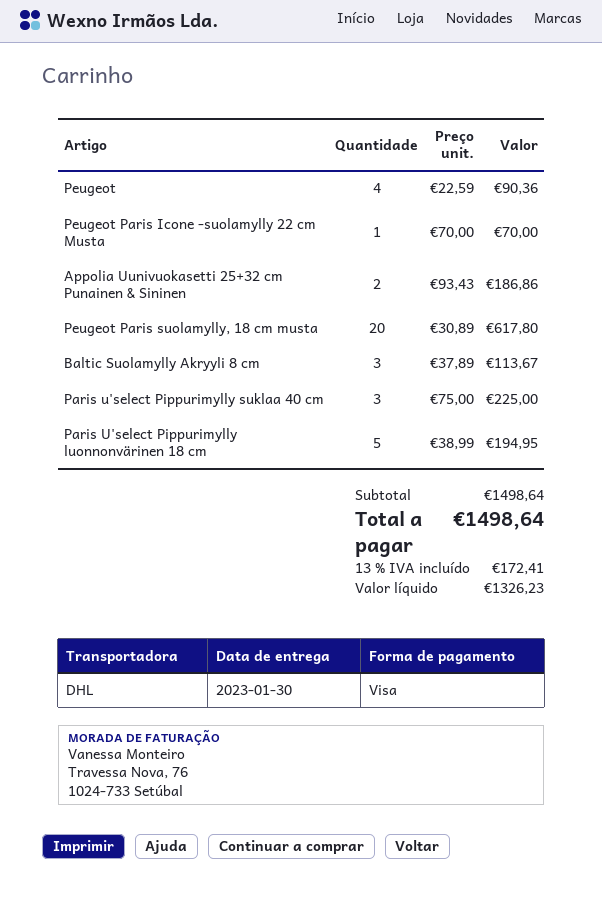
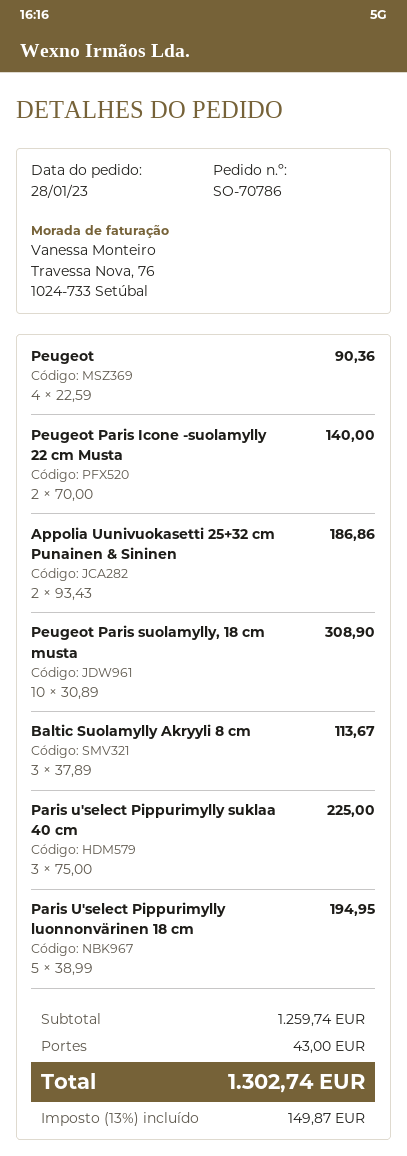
Peugeot Paris Icone -suolamylly 22 cm Musta: 1 x 70.00 = 70.00 -> 2 x 70.00 = 140.00
Peugeot Paris suolamylly, 18 cm musta: 20 x 30.89 = 617.80 -> 10 x 30.89 = 308.90
subtotal: 1498.64 -> 1259.74
shipping: none -> 43.00
tax: 13% = 172.41 -> 13% = 149.87
total: 1498.64 -> 1302.74

